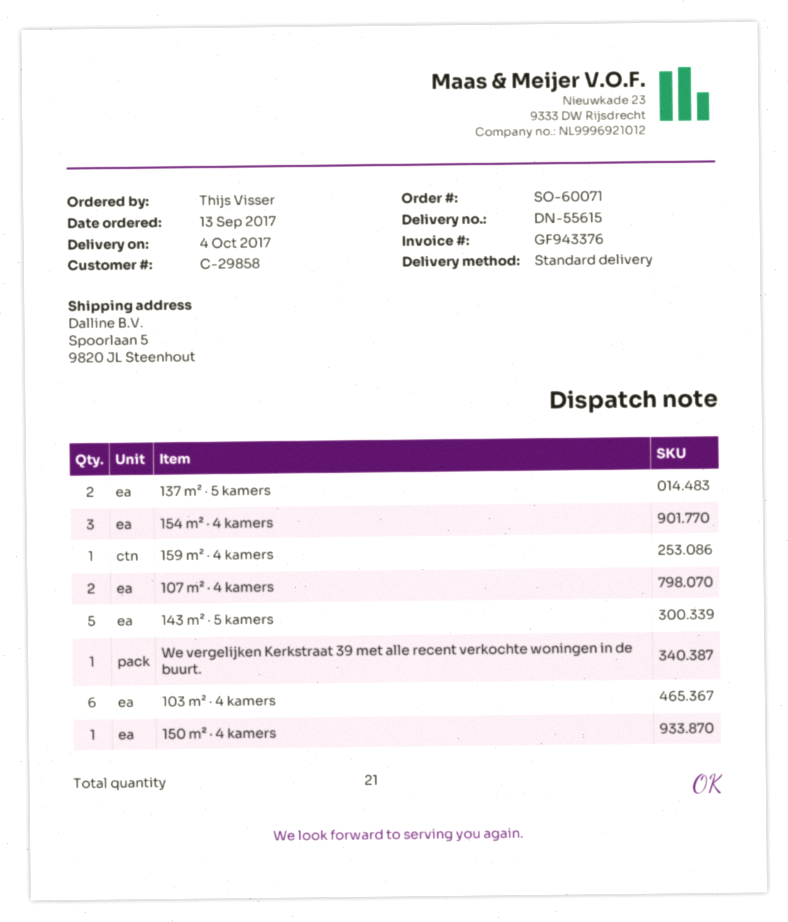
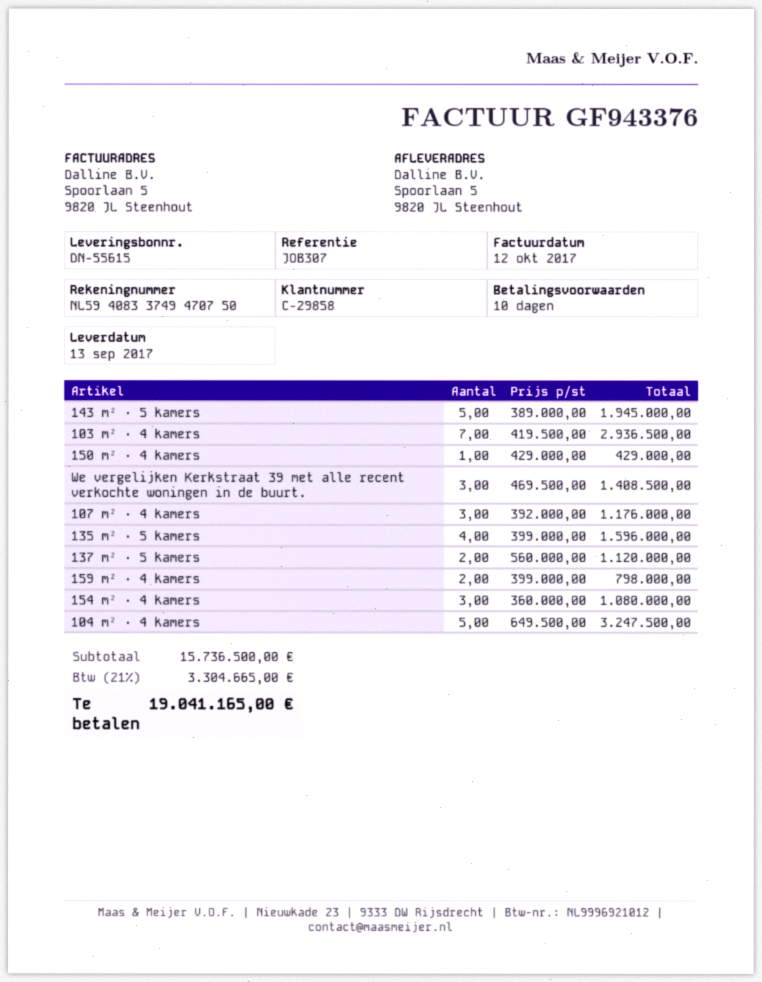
delivery date: 2017-10-04 -> 2017-09-13
159 m² · 4 kamers: 1 -> 2
107 m² · 4 kamers: 2 -> 3
We vergelijken Kerkstraat 39 met alle recent verkochte woningen in de buurt.: 1 -> 3
103 m² · 4 kamers: 6 -> 7
135 m² · 5 kamers: none -> 4
104 m² · 4 kamers: none -> 5

